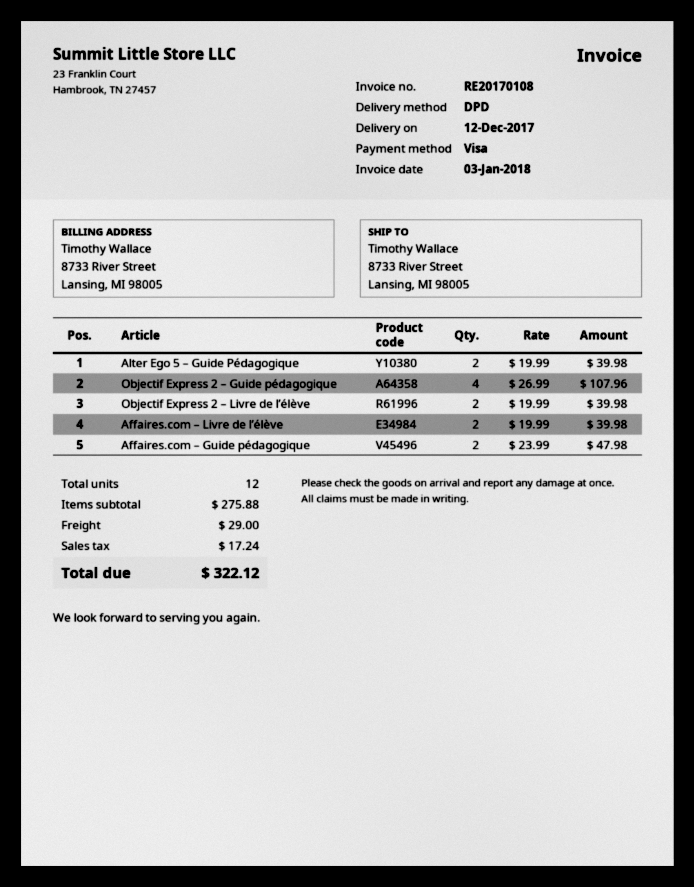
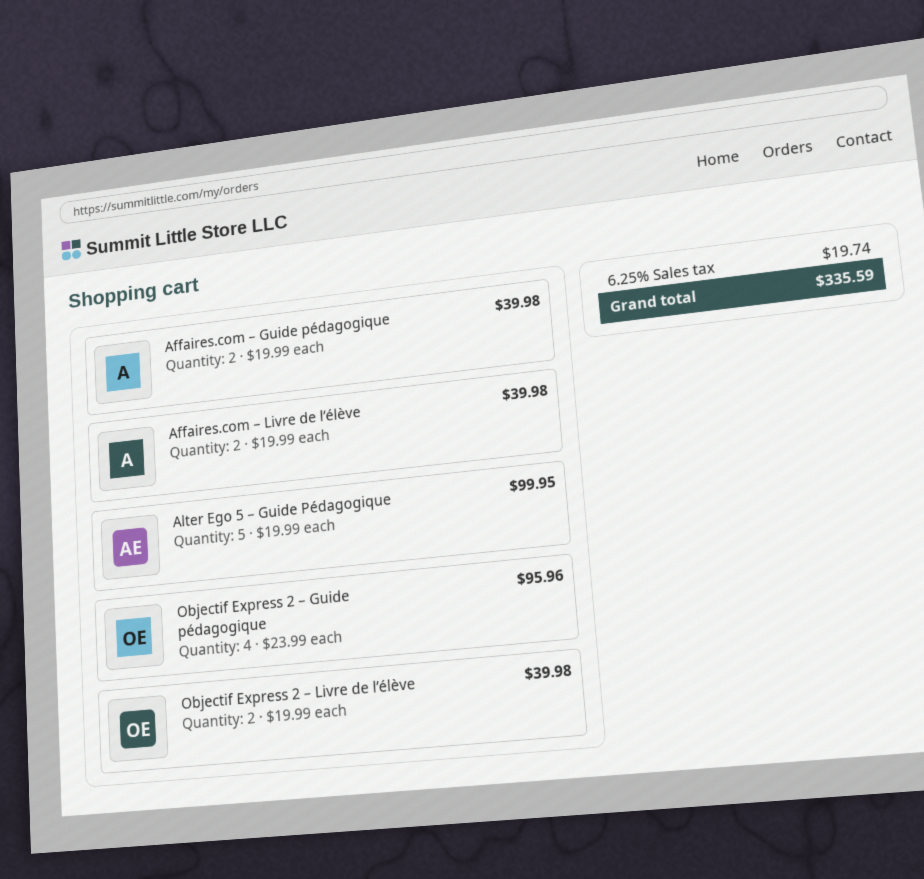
Alter Ego 5 – Guide Pédagogique: 2 x 19.99 = 39.98 -> 5 x 19.99 = 99.95
Objectif Express 2 – Guide pédagogique: 4 x 26.99 = 107.96 -> 4 x 23.99 = 95.96
Affaires.com – Guide pédagogique: 2 x 23.99 = 47.98 -> 2 x 19.99 = 39.98
shipping: 29.00 -> none
tax: 17.24 -> 19.74
total: 322.12 -> 335.59

